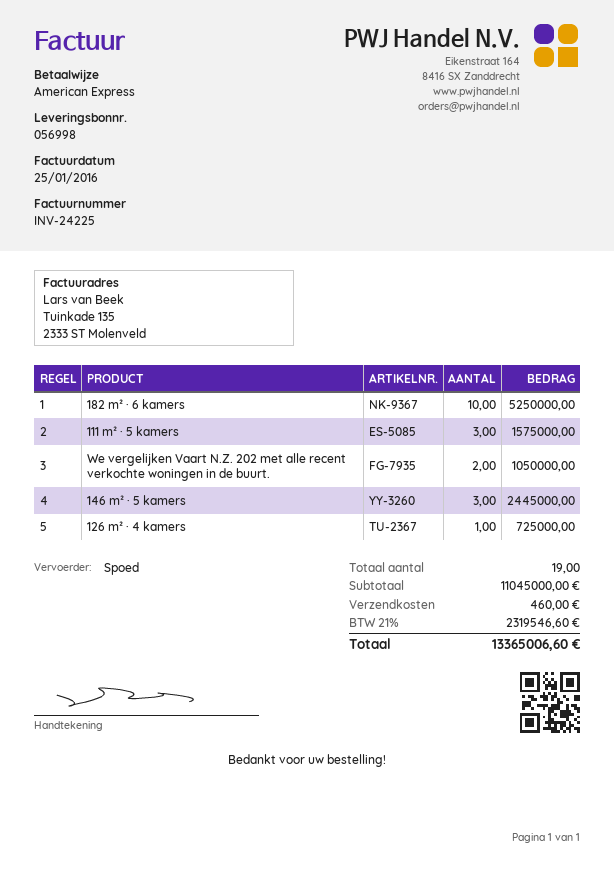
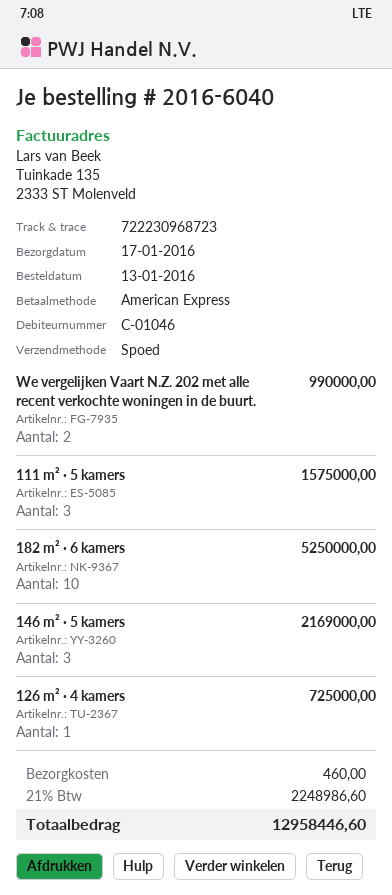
We vergelijken Vaart N.Z. 202 met alle recent verkochte woningen in de buurt.: 2 for 1050000.00 -> 2 for 990000.00
146 m² · 5 kamers: 3 for 2445000.00 -> 3 for 2169000.00
tax: 21% = 2319546.60 -> 21% = 2248986.60
total: 13365006.60 -> 12958446.60

